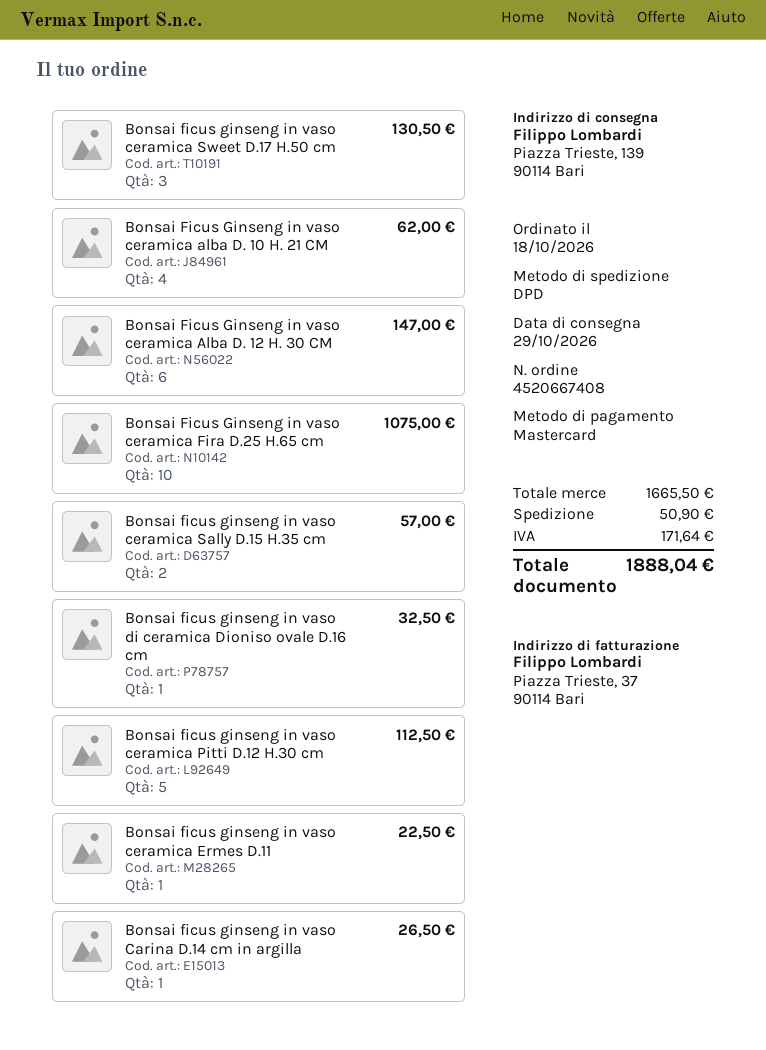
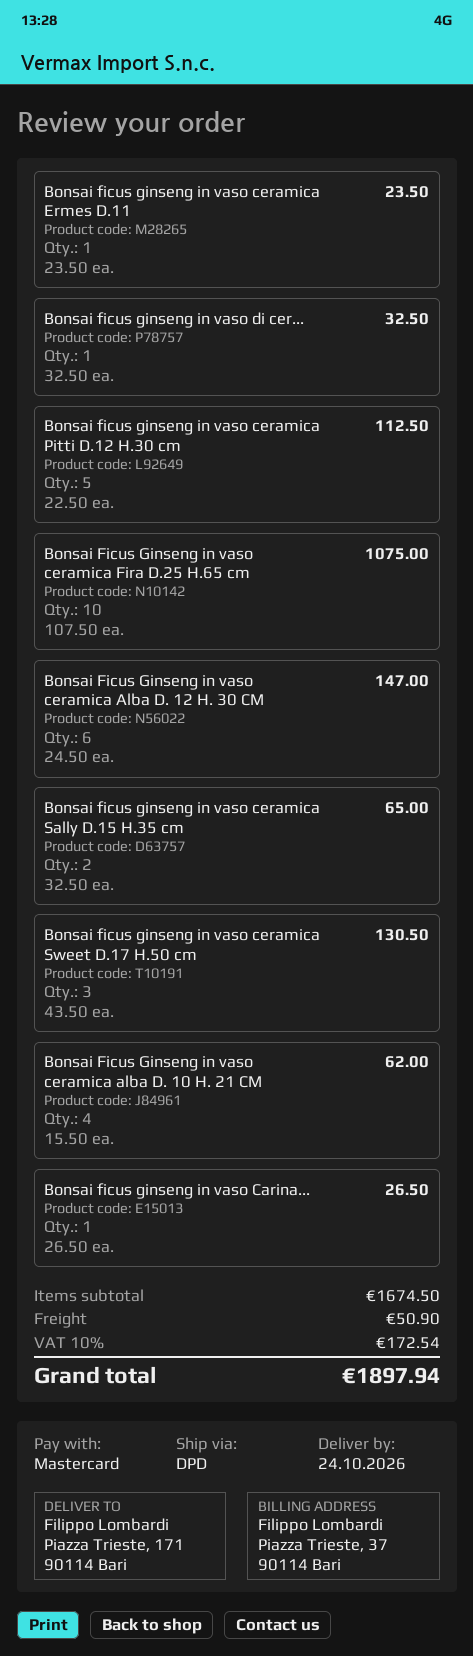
delivery date: 2026-10-29 -> 2026-10-24
ship to: Piazza Trieste, 139, 90114 Bari -> Piazza Trieste, 171, 90114 Bari
Bonsai ficus ginseng in vaso ceramica Sally D.15 H.35 cm: 2 for 57.00 -> 2 for 65.00
Bonsai ficus ginseng in vaso ceramica Ermes D.11: 1 for 22.50 -> 1 for 23.50
subtotal: 1665.50 -> 1674.50
tax: 171.64 -> 172.54
total: 1888.04 -> 1897.94

